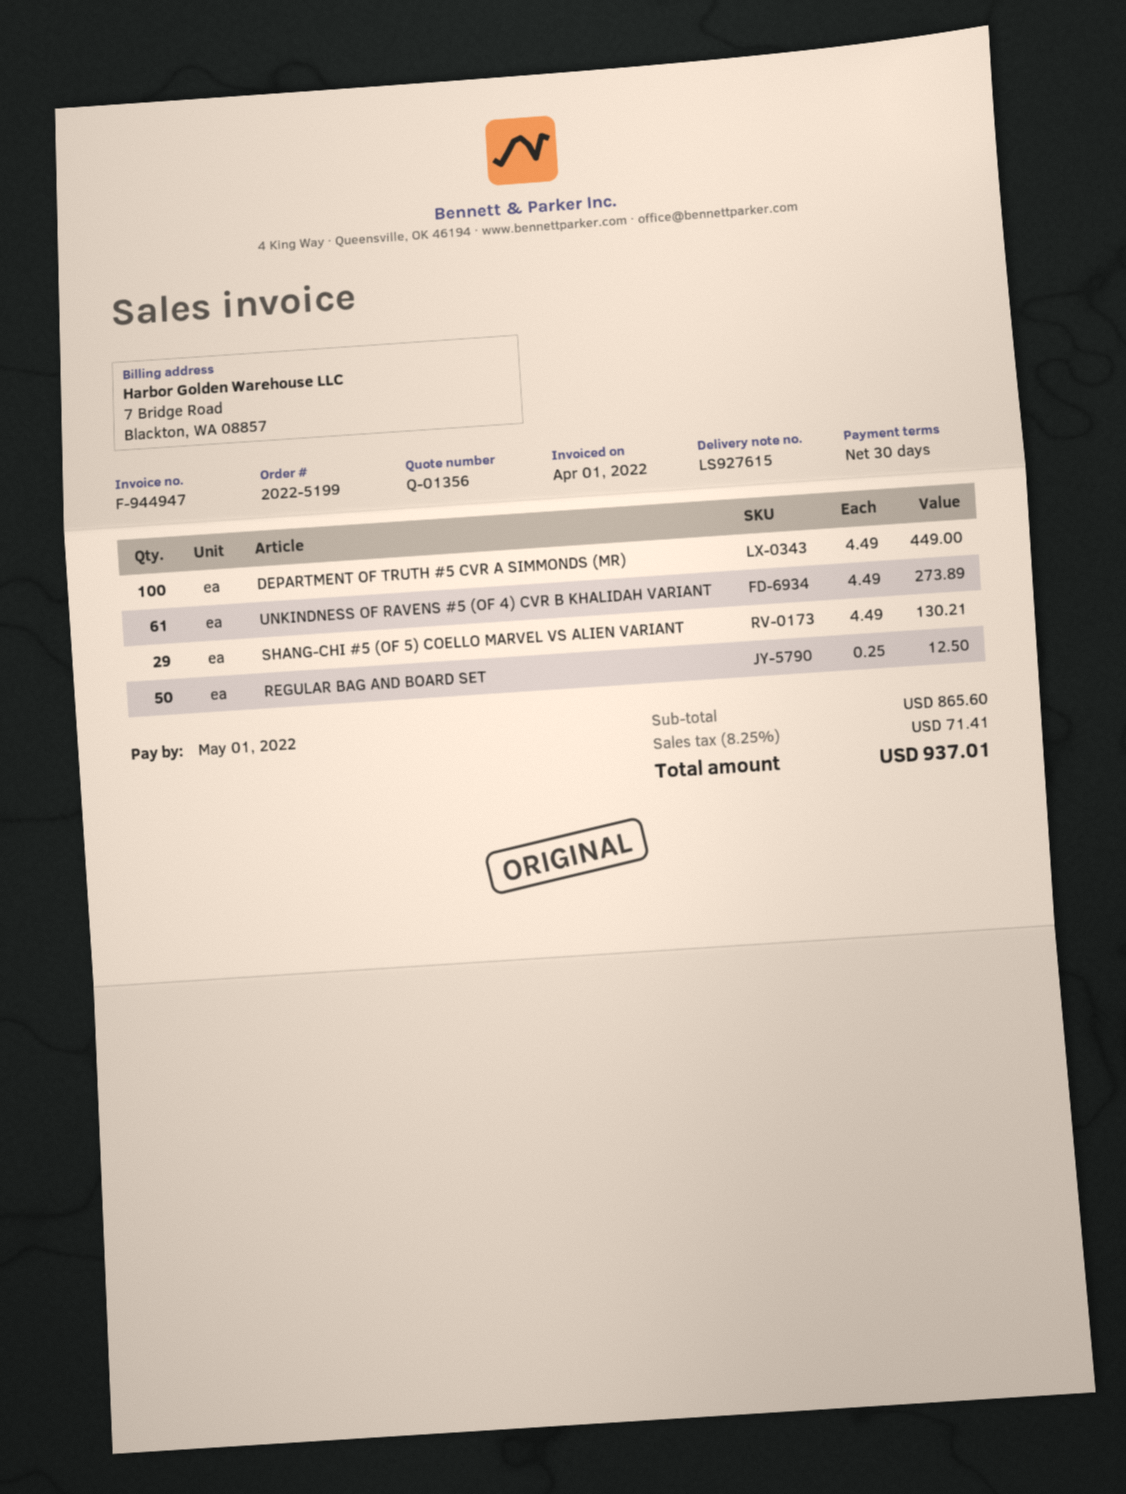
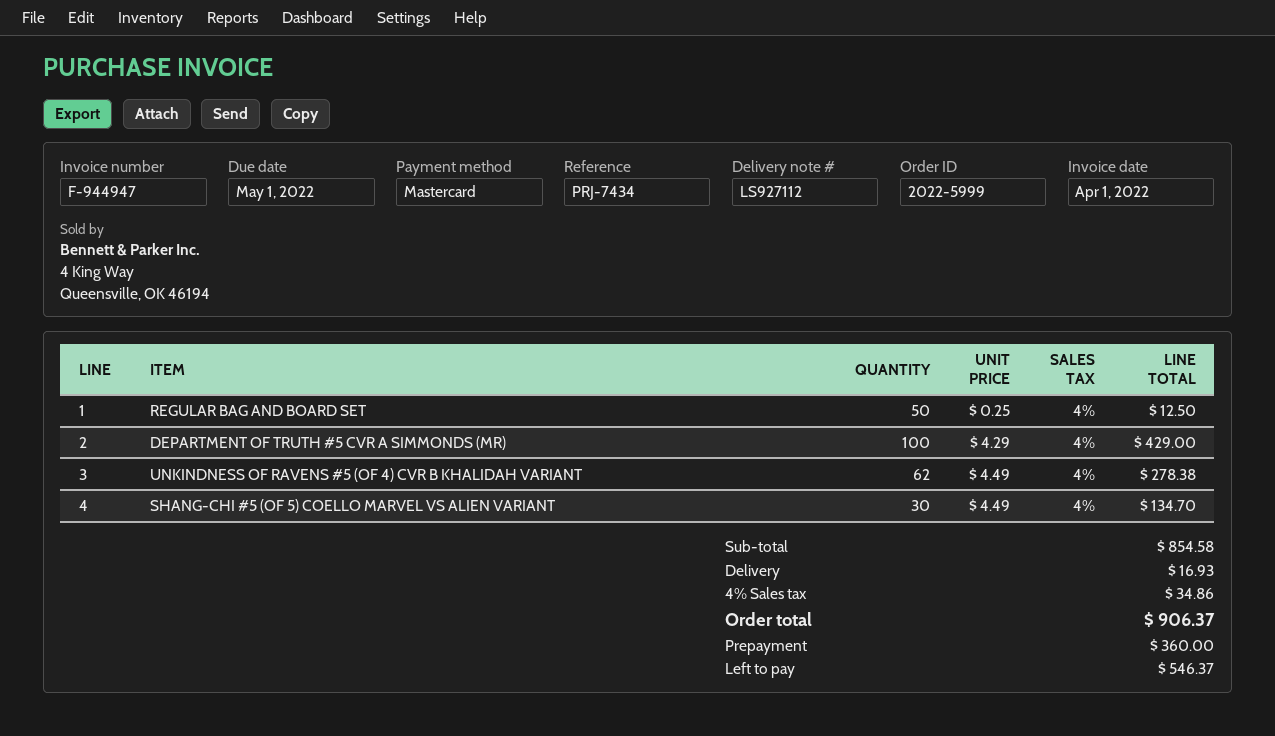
order number: 2022-5199 -> 2022-5999
delivery note number: LS927615 -> LS927112
DEPARTMENT OF TRUTH #5 CVR A SIMMONDS (MR): 100 x 4.49 = 449.00 -> 100 x 4.29 = 429.00
UNKINDNESS OF RAVENS #5 (OF 4) CVR B KHALIDAH VARIANT: 61 x 4.49 = 273.89 -> 62 x 4.49 = 278.38
SHANG-CHI #5 (OF 5) COELLO MARVEL VS ALIEN VARIANT: 29 x 4.49 = 130.21 -> 30 x 4.49 = 134.70
subtotal: 865.60 -> 854.58
shipping: none -> 16.93
tax: 8.25% = 71.41 -> 4% = 34.86
total: 937.01 -> 906.37

